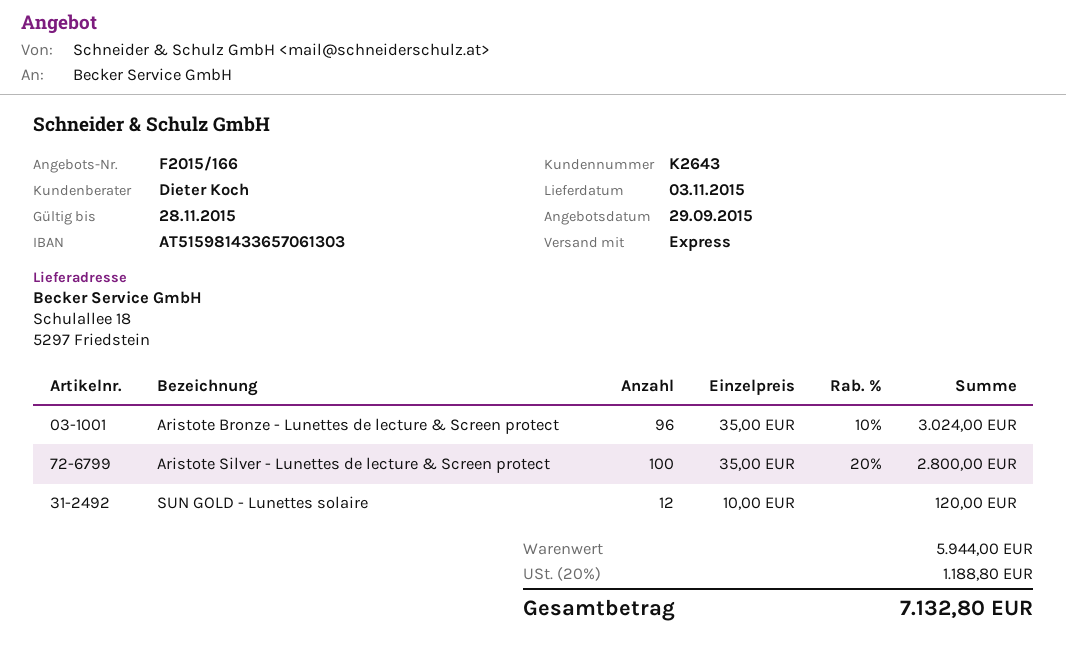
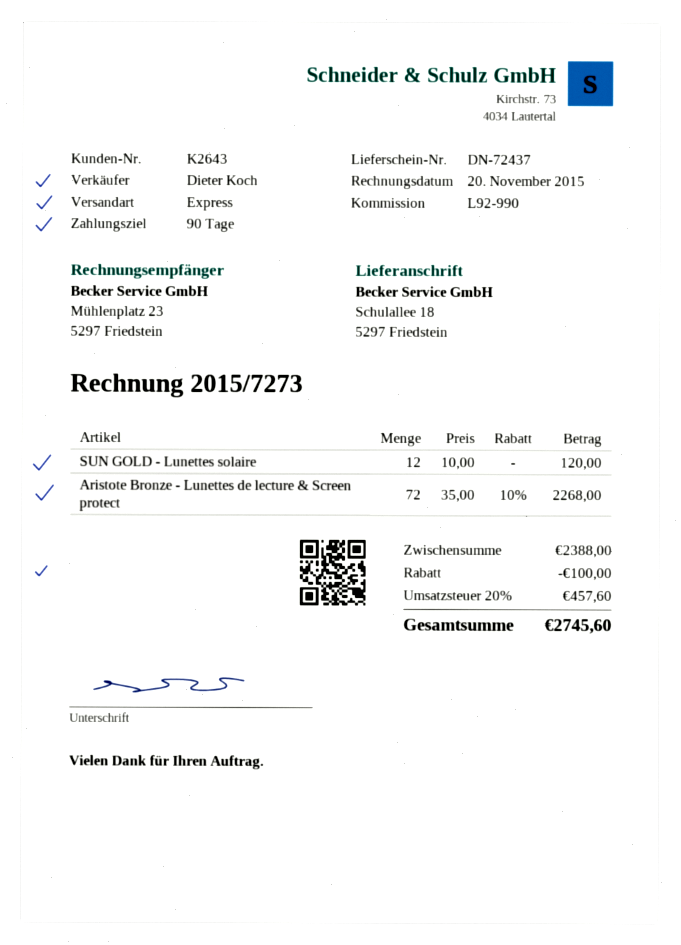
Aristote Bronze - Lunettes de lecture & Screen protect: 96 x 35.00 - 10% = 3024.00 -> 72 x 35.00 - 10% = 2268.00
Aristote Silver - Lunettes de lecture & Screen protect: 100 x 35.00 - 20% = 2800.00 -> none
subtotal: 5944.00 -> 2388.00
discount: none -> 100.00
tax: 20% = 1188.80 -> 20% = 457.60
total: 7132.80 -> 2745.60

